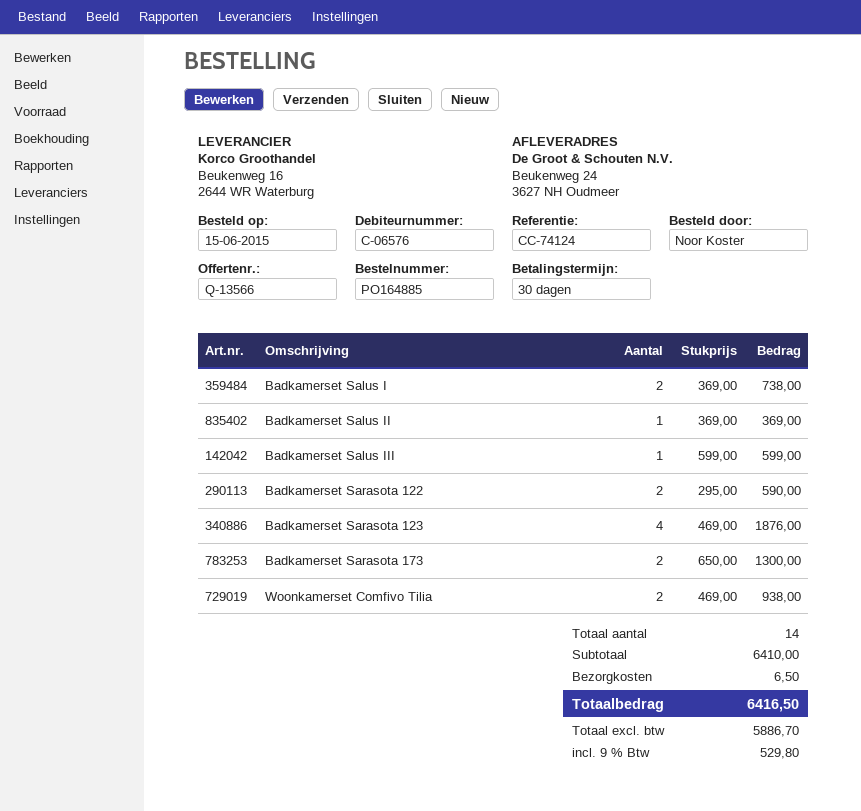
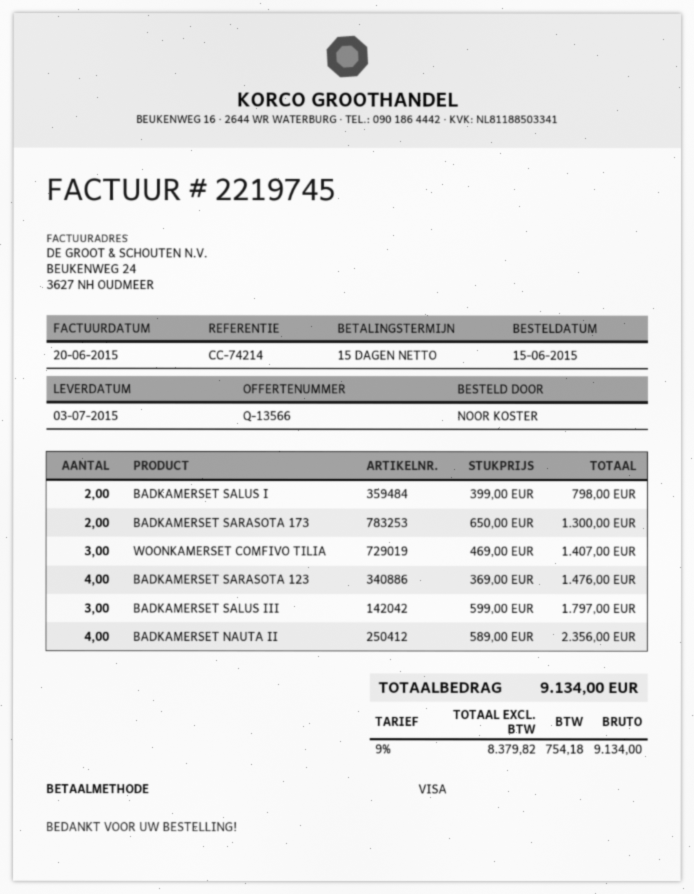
payment terms: 30 days -> 15 days
reference: CC-74124 -> CC-74214
Badkamerset Salus I: 2 x 369.00 = 738.00 -> 2 x 399.00 = 798.00
Badkamerset Salus II: 1 x 369.00 = 369.00 -> none
Badkamerset Salus III: 1 x 599.00 = 599.00 -> 3 x 599.00 = 1797.00
Badkamerset Sarasota 122: 2 x 295.00 = 590.00 -> none
Badkamerset Sarasota 123: 4 x 469.00 = 1876.00 -> 4 x 369.00 = 1476.00
Woonkamerset Comfivo Tilia: 2 x 469.00 = 938.00 -> 3 x 469.00 = 1407.00
BADKAMERSET NAUTA II: none -> 4 x 589.00 = 2356.00
shipping: 6.50 -> none
net: 5886.70 -> 8379.82
tax: 9% = 529.80 -> 9% = 754.18
total: 6416.50 -> 9134.00

